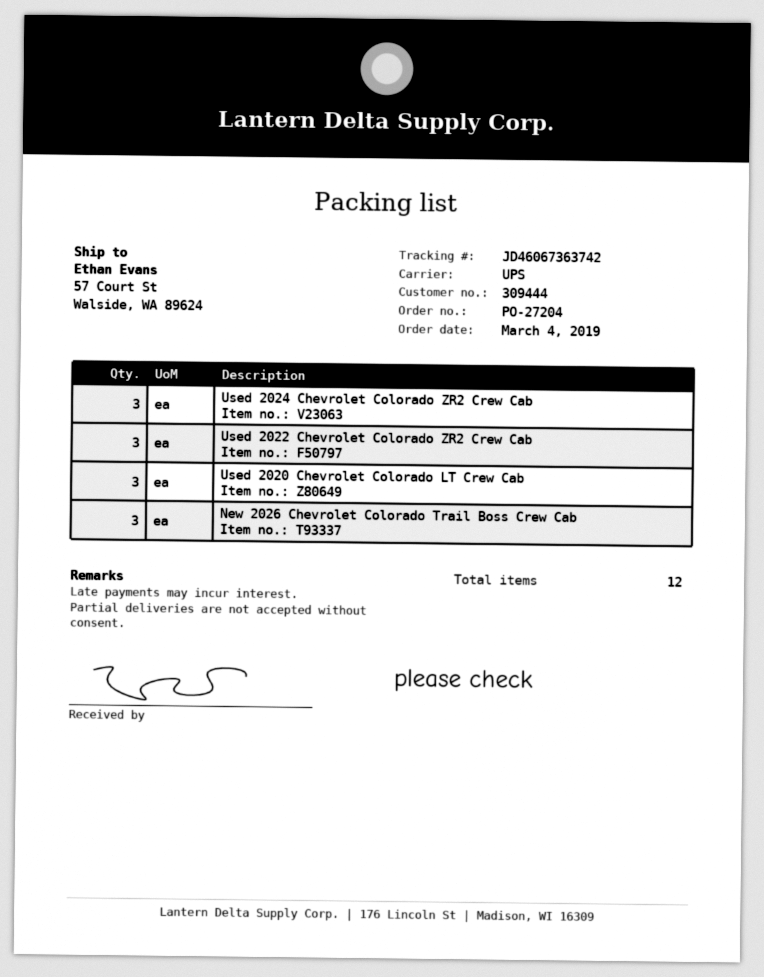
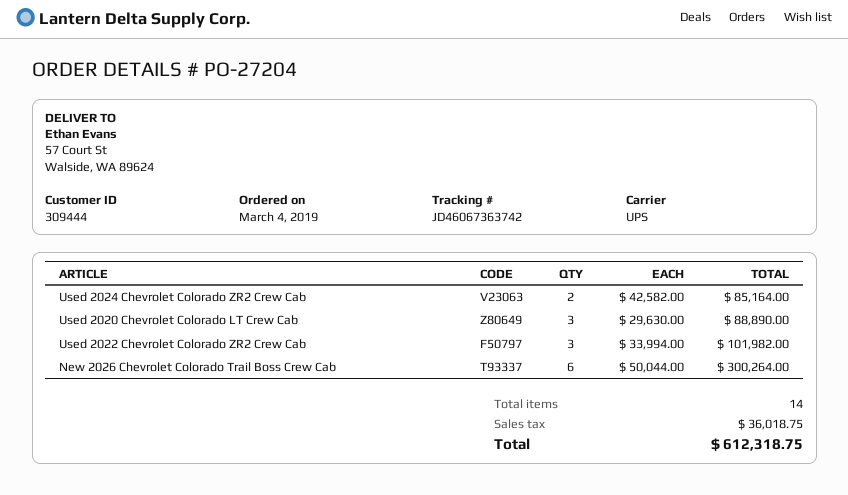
Used 2024 Chevrolet Colorado ZR2 Crew Cab: 3 -> 2
New 2026 Chevrolet Colorado Trail Boss Crew Cab: 3 -> 6
total quantity: 12 -> 14

